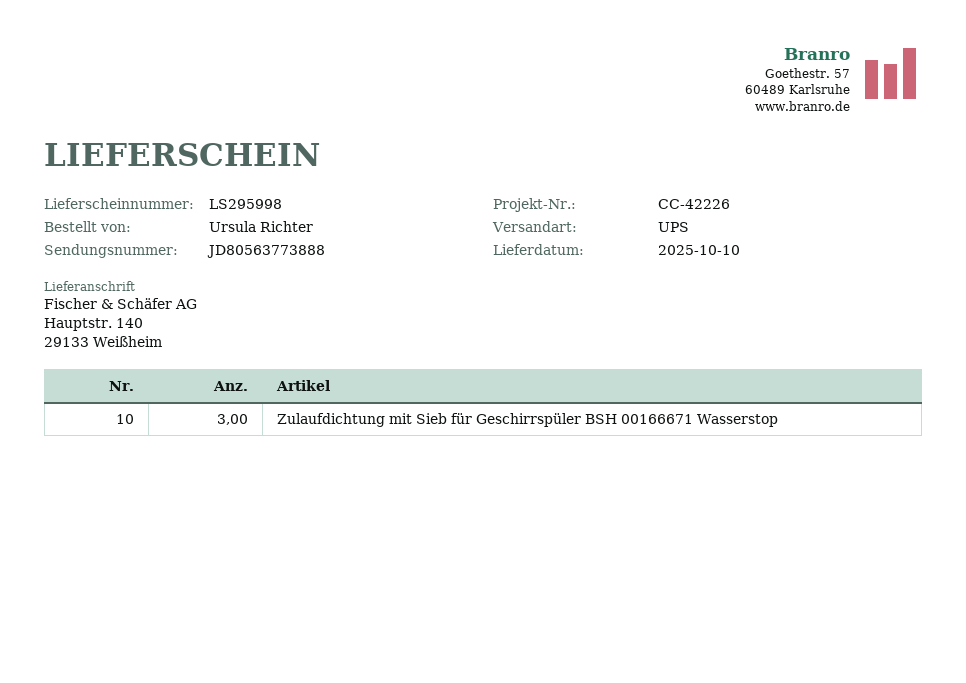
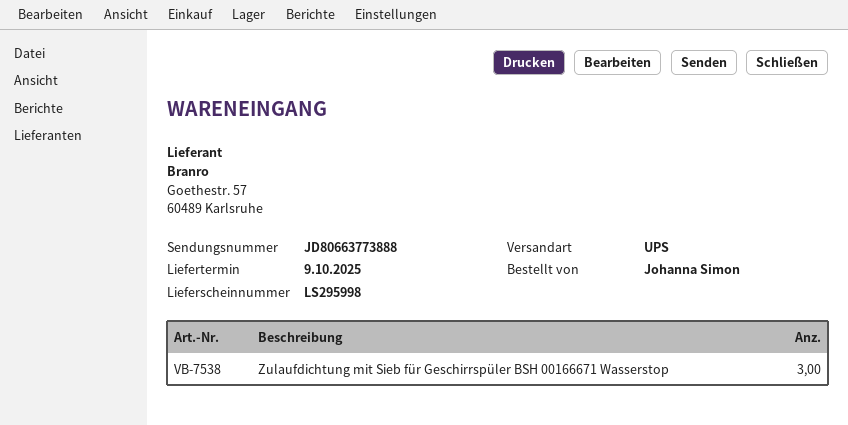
delivery date: 2025-10-10 -> 2025-10-09
ordered by: Ursula Richter -> Johanna Simon
tracking number: JD80563773888 -> JD80663773888

